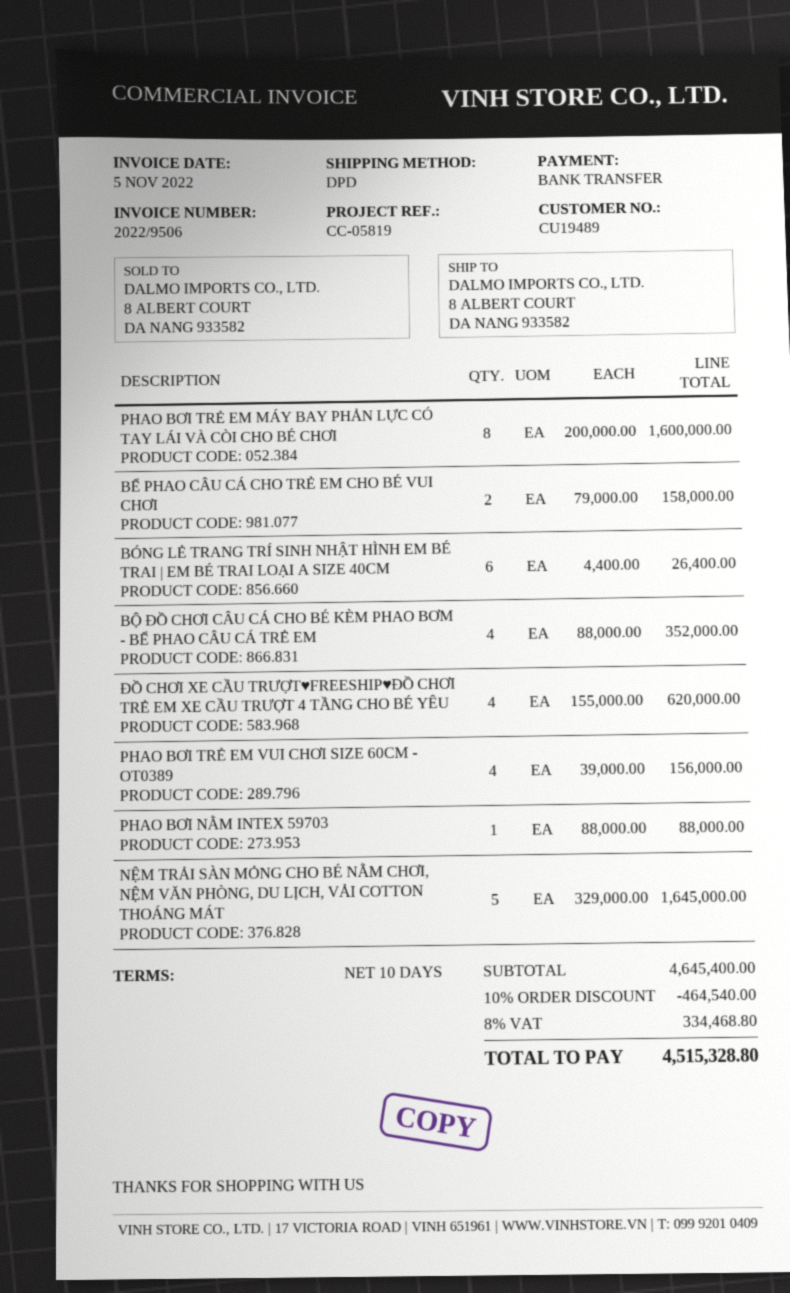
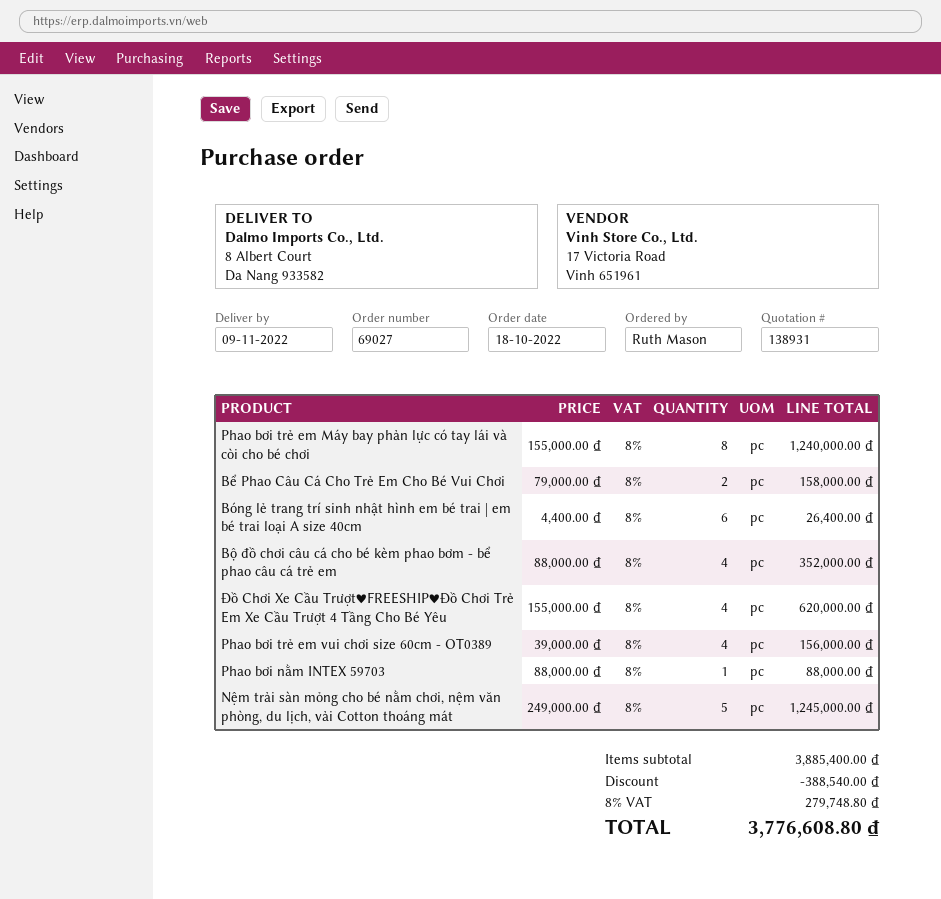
PHAO BƠI TRẺ EM MÁY BAY PHẢN LỰC CÓ TAY LÁI VÀ CÒI CHO BÉ CHƠI: 8 x 200000.00 = 1600000.00 -> 8 x 155000.00 = 1240000.00
NỆM TRẢI SÀN MỎNG CHO BÉ NẰM CHƠI, NỆM VĂN PHÒNG, DU LỊCH, VẢI COTTON THOÁNG MÁT: 5 x 329000.00 = 1645000.00 -> 5 x 249000.00 = 1245000.00
subtotal: 4645400.00 -> 3885400.00
discount: 464540.00 -> 388540.00
tax: 8% = 334468.80 -> 8% = 279748.80
total: 4515328.80 -> 3776608.80

